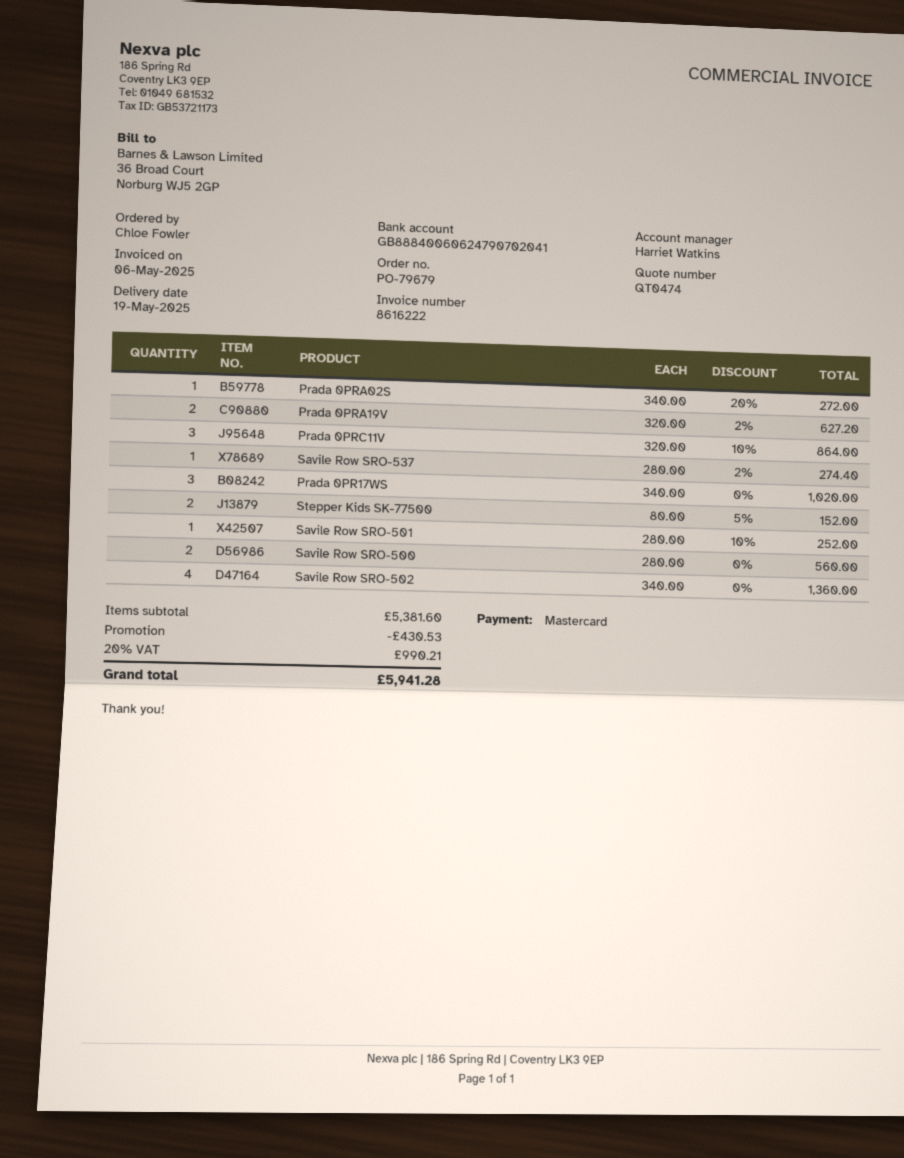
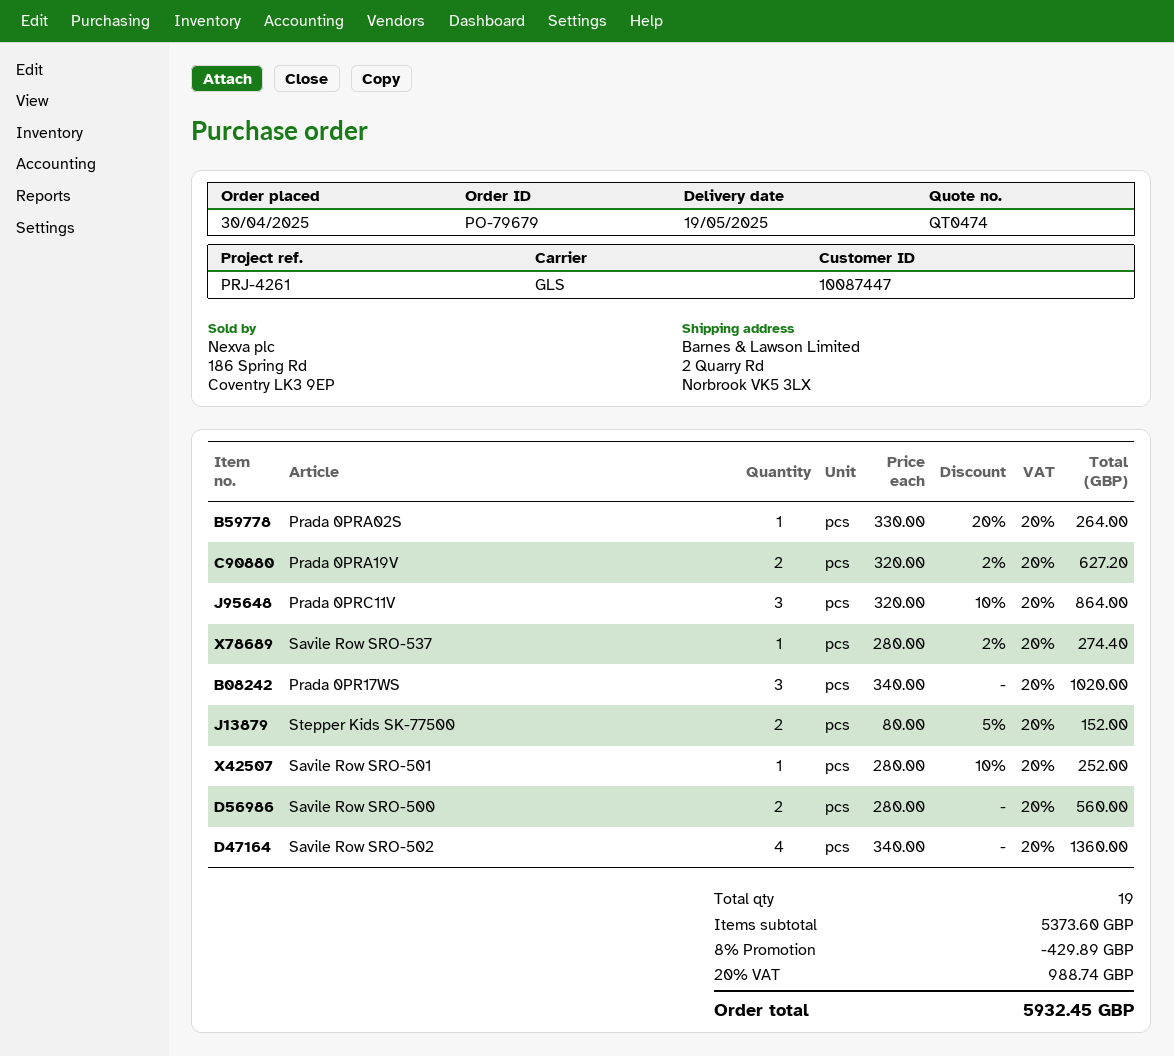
Prada 0PRA02S: 1 x 340.00 - 20% = 272.00 -> 1 x 330.00 - 20% = 264.00
subtotal: 5381.60 -> 5373.60
discount: 430.53 -> 429.89
tax: 20% = 990.21 -> 20% = 988.74
total: 5941.28 -> 5932.45

